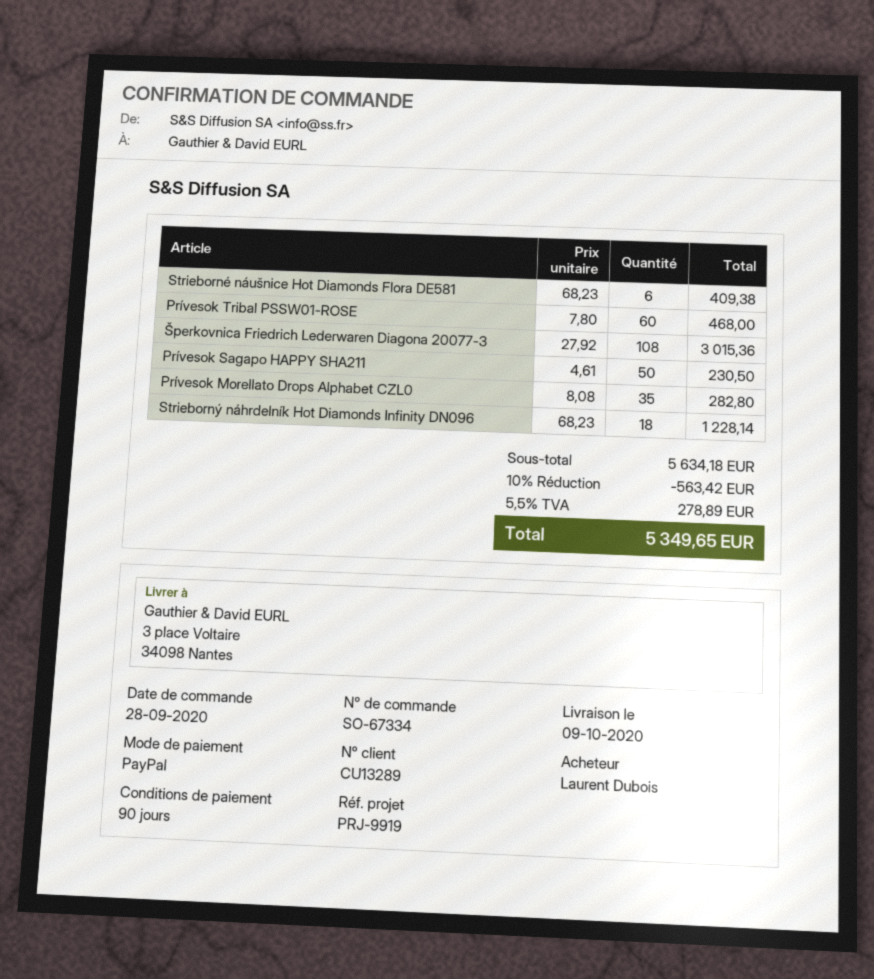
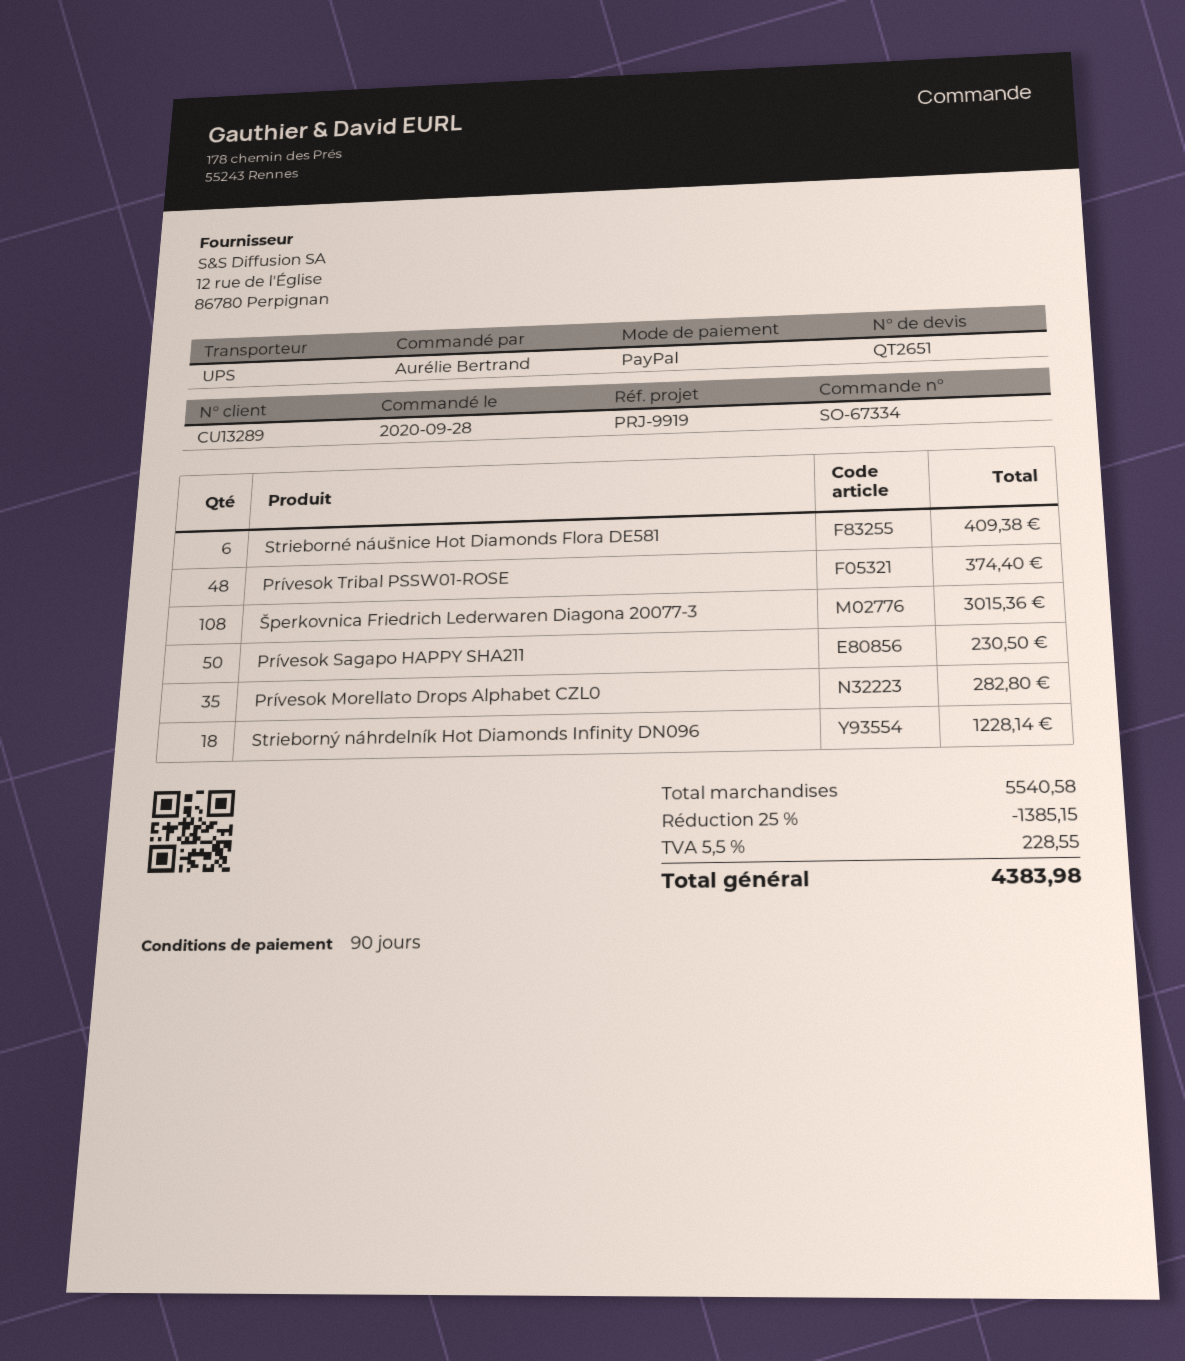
ordered by: Laurent Dubois -> Aurélie Bertrand
Prívesok Tribal PSSW01-ROSE: 60 for 468.00 -> 48 for 374.40
subtotal: 5634.18 -> 5540.58
discount: 10% = 563.42 -> 25% = 1385.15
tax: 5.5% = 278.89 -> 5.5% = 228.55
total: 5349.65 -> 4383.98

